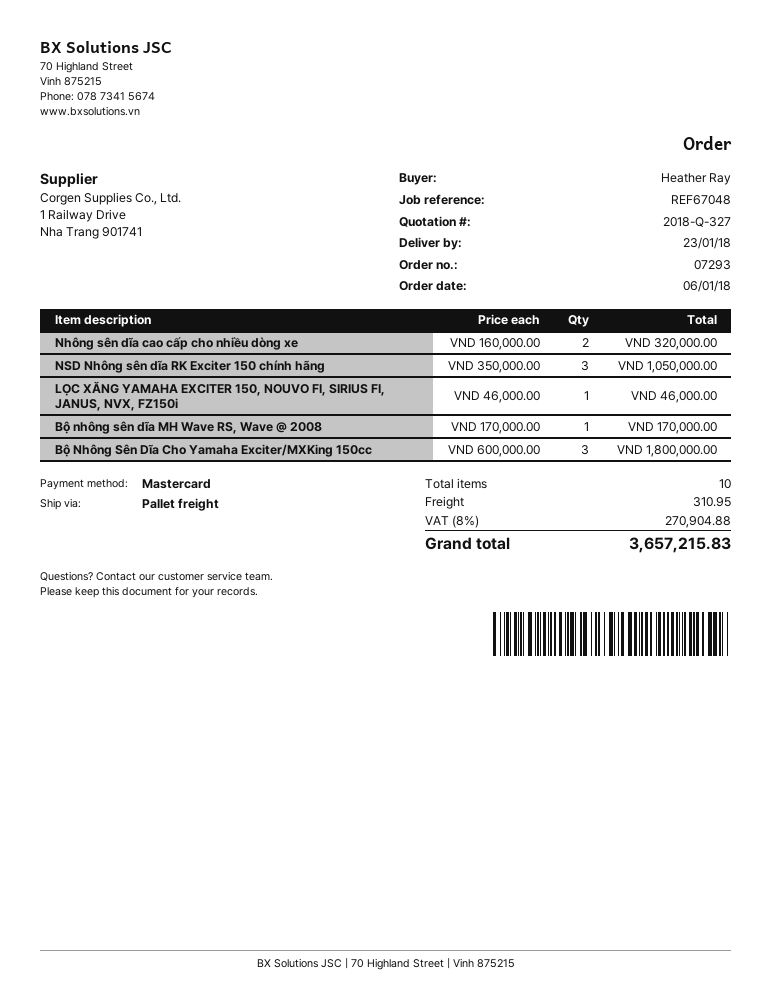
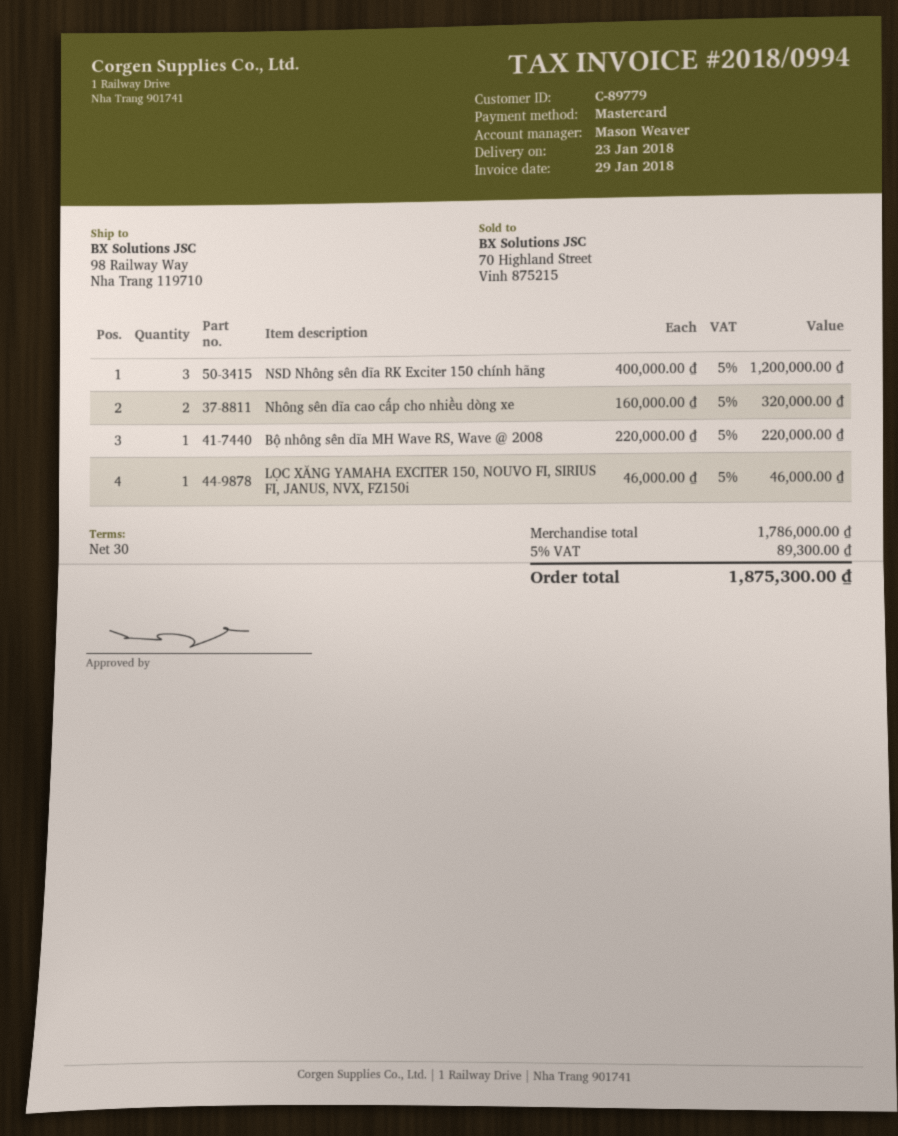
NSD Nhông sên dĩa RK Exciter 150 chính hãng: 3 x 350000.00 = 1050000.00 -> 3 x 400000.00 = 1200000.00
Bộ nhông sên dĩa MH Wave RS, Wave @ 2008: 1 x 170000.00 = 170000.00 -> 1 x 220000.00 = 220000.00
Bộ Nhông Sên Dĩa Cho Yamaha Exciter/MXKing 150cc: 3 x 600000.00 = 1800000.00 -> none
shipping: 310.95 -> none
tax: 8% = 270904.88 -> 5% = 89300.00
total: 3657215.83 -> 1875300.00

